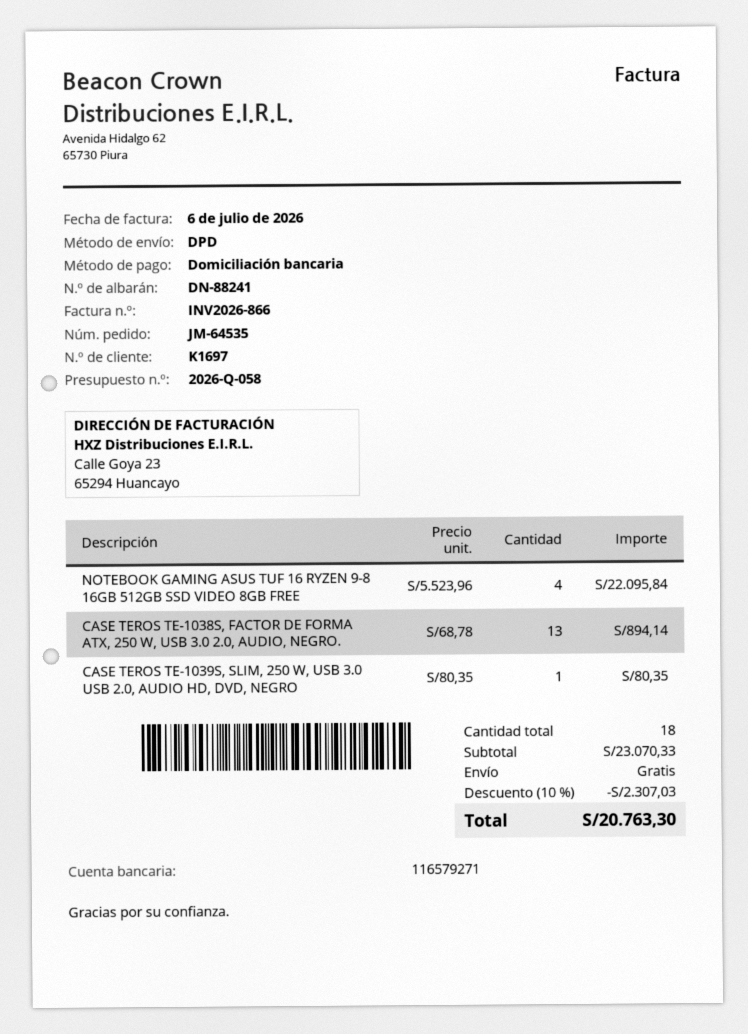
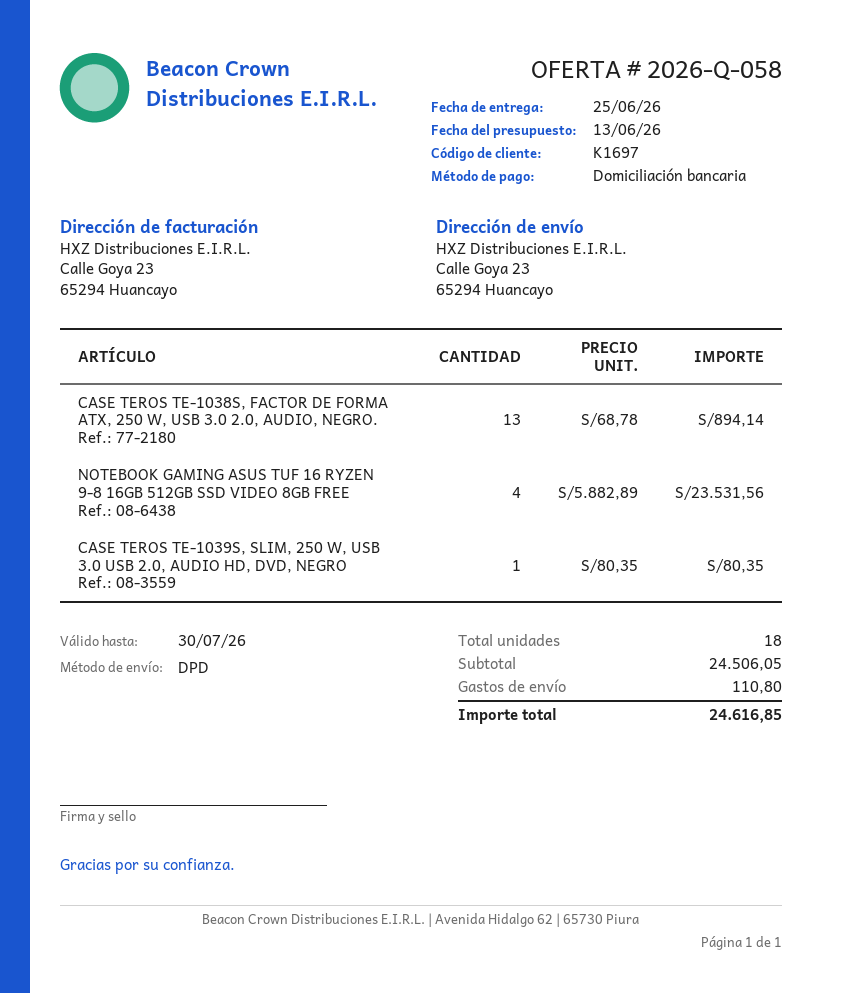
NOTEBOOK GAMING ASUS TUF 16 RYZEN 9-8 16GB 512GB SSD VIDEO 8GB FREE: 4 x 5523.96 = 22095.84 -> 4 x 5882.89 = 23531.56
subtotal: 23070.33 -> 24506.05
discount: 10% = 2307.03 -> none
shipping: 0.00 -> 110.80
total: 20763.30 -> 24616.85

